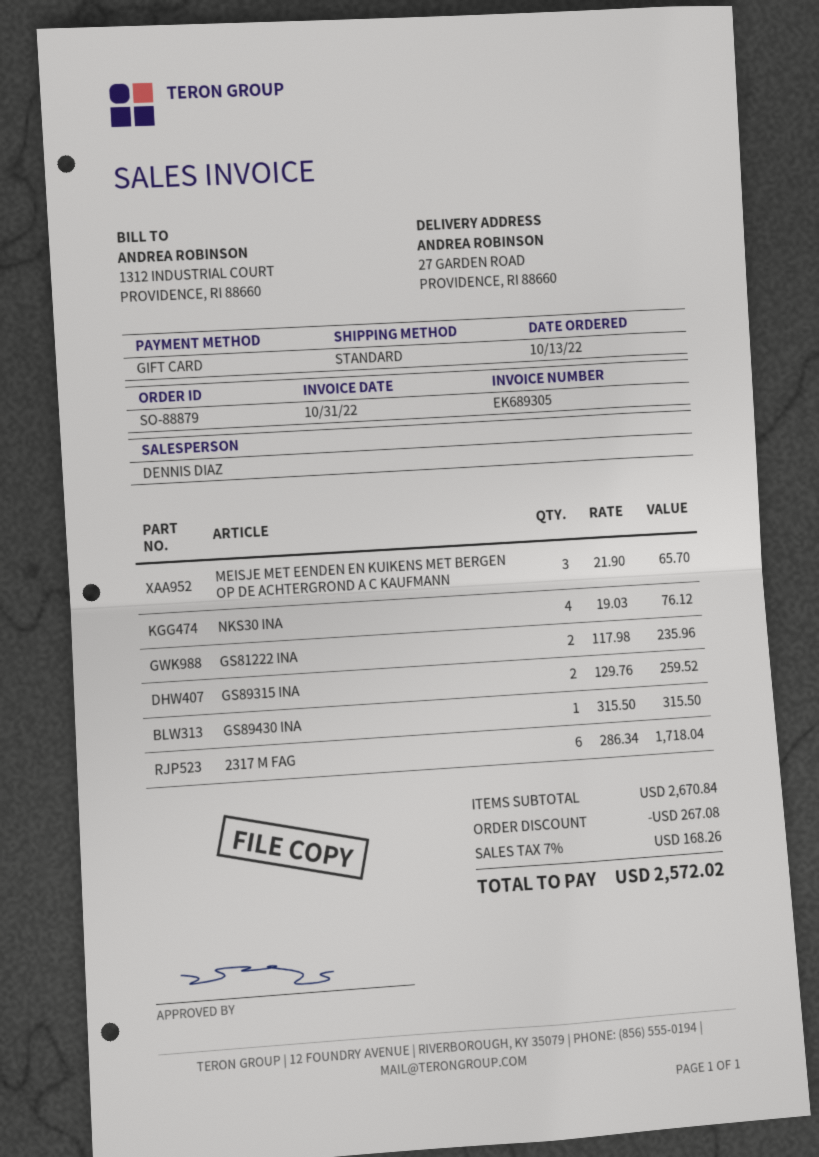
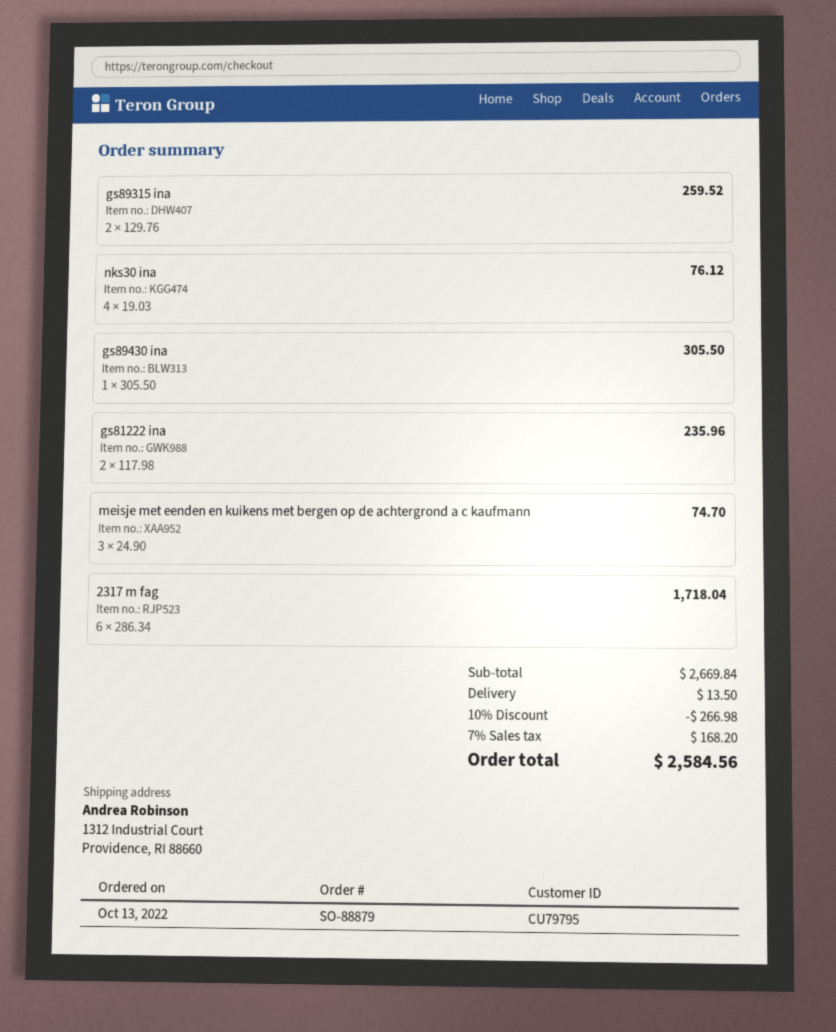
ship to: 27 GARDEN ROAD, PROVIDENCE, RI 88660 -> 1312 Industrial Court, Providence, RI 88660
MEISJE MET EENDEN EN KUIKENS MET BERGEN OP DE ACHTERGROND A C KAUFMANN: 3 x 21.90 = 65.70 -> 3 x 24.90 = 74.70
GS89430 INA: 1 x 315.50 = 315.50 -> 1 x 305.50 = 305.50
subtotal: 2670.84 -> 2669.84
discount: 267.08 -> 266.98
shipping: none -> 13.50
tax: 7% = 168.26 -> 7% = 168.20
total: 2572.02 -> 2584.56

